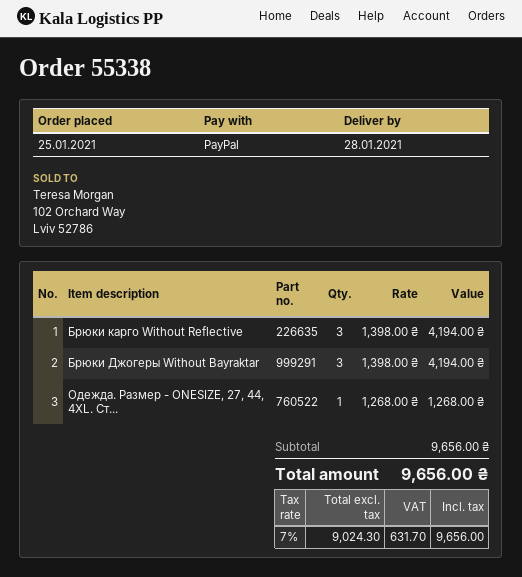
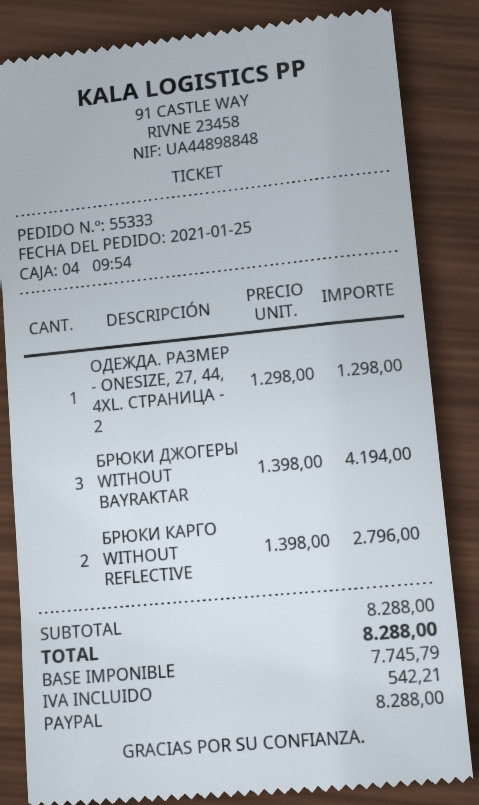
order number: 55338 -> 55333
Брюки карго Without Reflective: 3 x 1398.00 = 4194.00 -> 2 x 1398.00 = 2796.00
Одежда. Размер - ONESIZE, 27, 44, 4XL. Ст...: 1 x 1268.00 = 1268.00 -> 1 x 1298.00 = 1298.00
subtotal: 9656.00 -> 8288.00
net: 9024.30 -> 7745.79
tax: 631.70 -> 542.21
total: 9656.00 -> 8288.00

